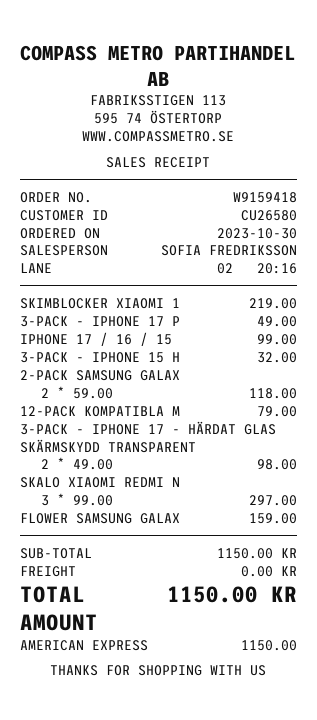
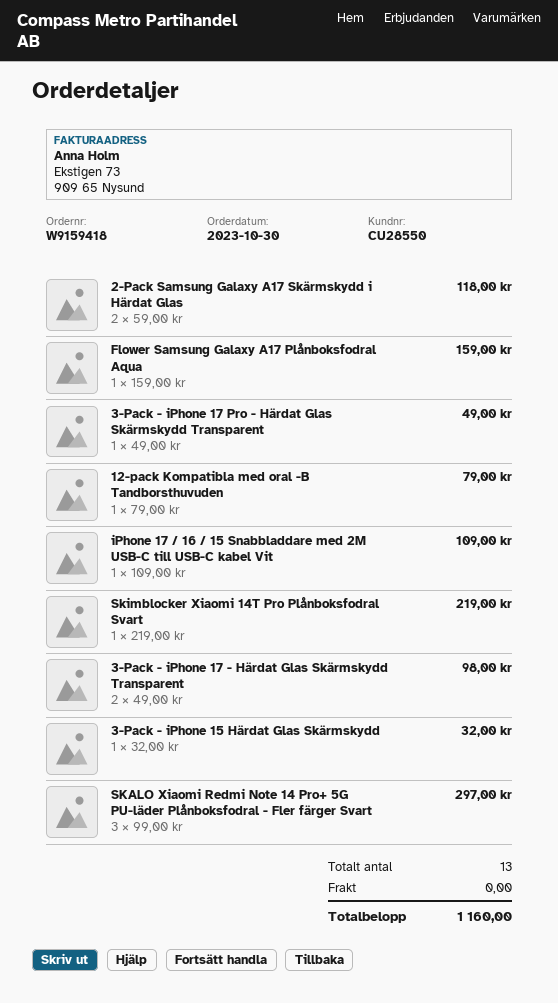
customer number: CU26580 -> CU28550
IPHONE 17 / 16 / 15: 1 x 99.00 = 99.00 -> 1 x 109.00 = 109.00
total: 1150.00 -> 1160.00

